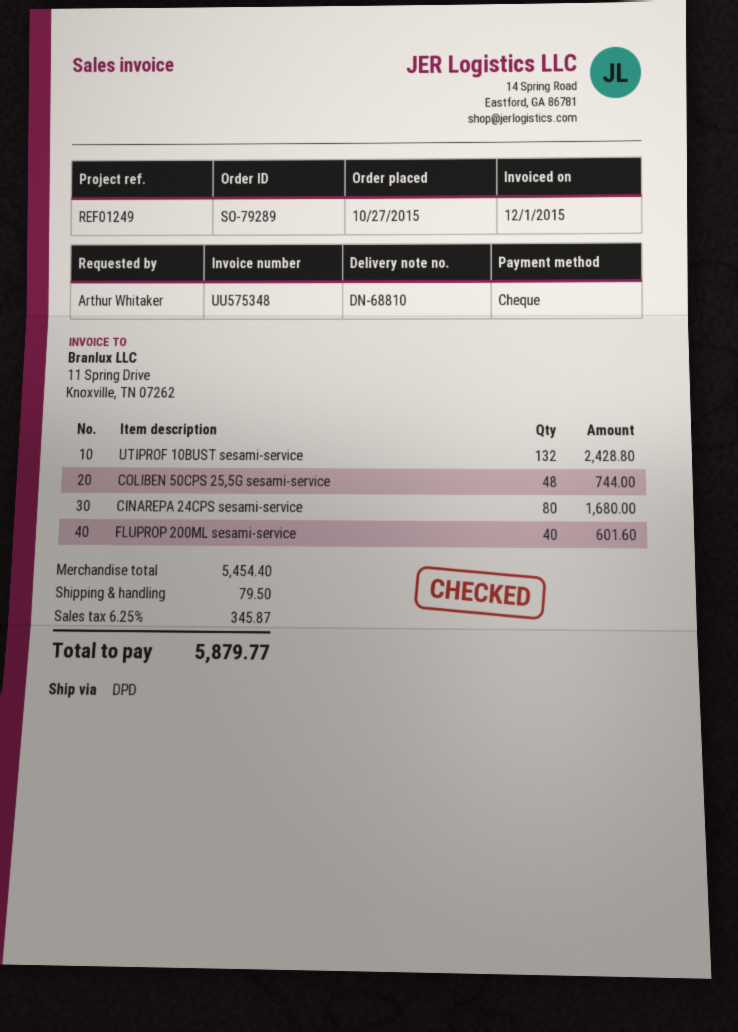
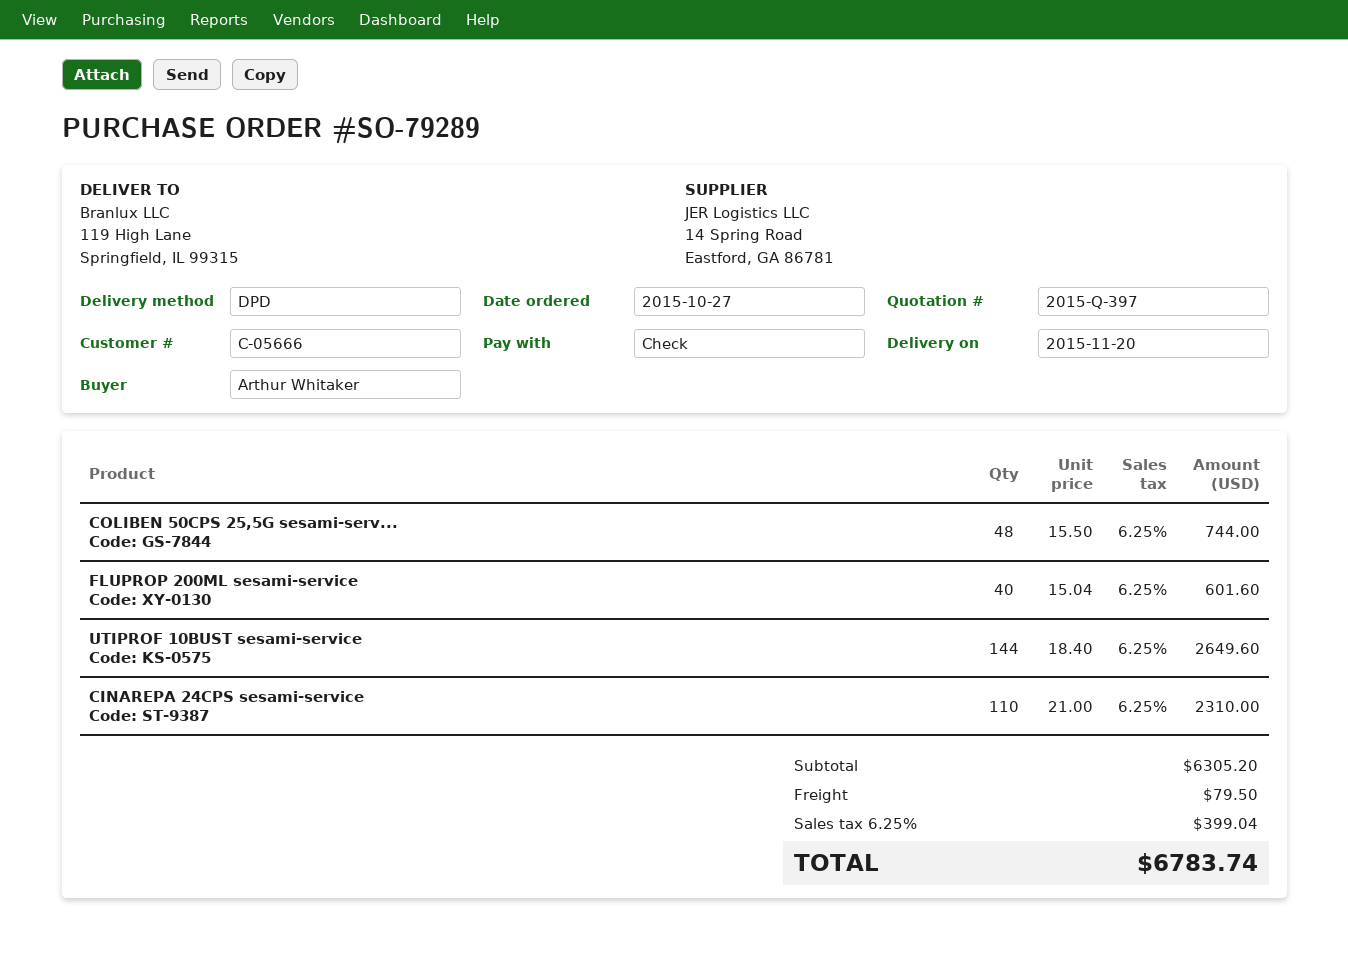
UTIPROF 10BUST sesami-service: 132 for 2428.80 -> 144 for 2649.60
CINAREPA 24CPS sesami-service: 80 for 1680.00 -> 110 for 2310.00
subtotal: 5454.40 -> 6305.20
tax: 6.25% = 345.87 -> 6.25% = 399.04
total: 5879.77 -> 6783.74

